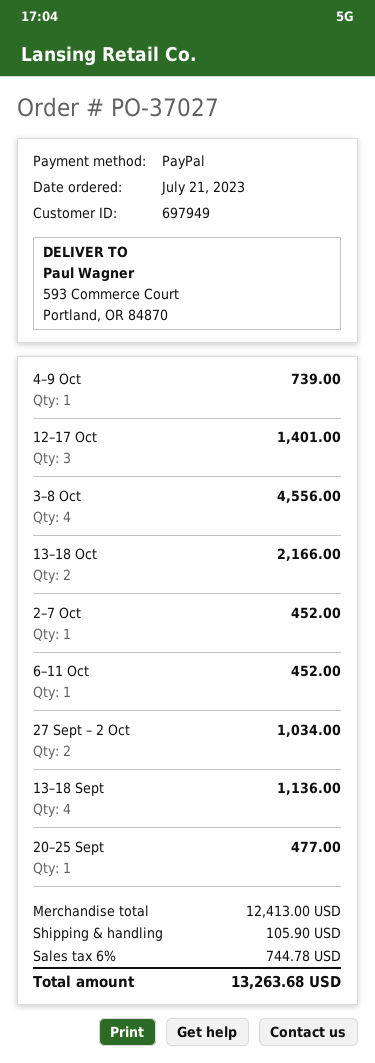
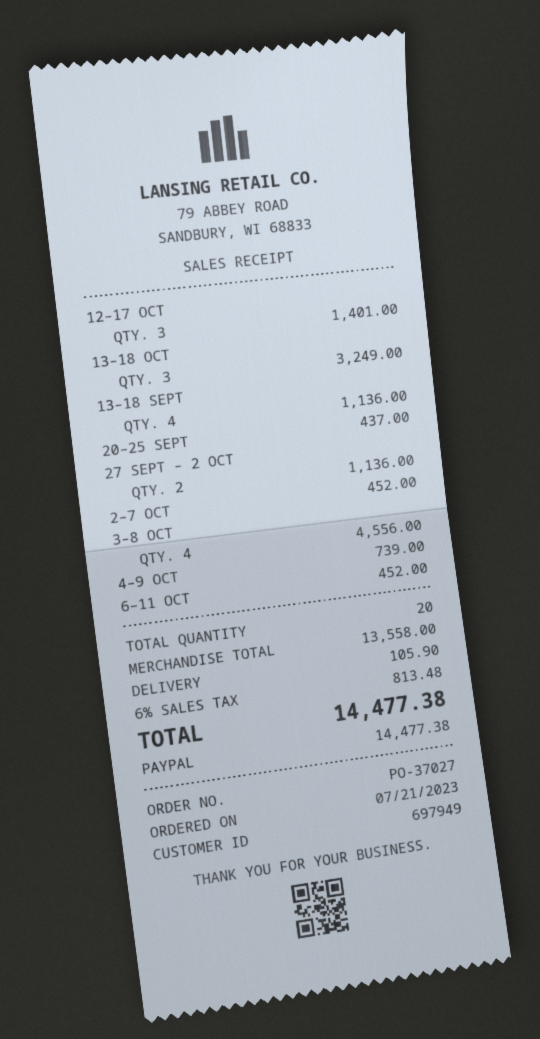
13–18 Oct: 2 for 2166.00 -> 3 for 3249.00
27 Sept – 2 Oct: 2 for 1034.00 -> 2 for 1136.00
20–25 Sept: 1 for 477.00 -> 1 for 437.00
subtotal: 12413.00 -> 13558.00
tax: 6% = 744.78 -> 6% = 813.48
total: 13263.68 -> 14477.38

